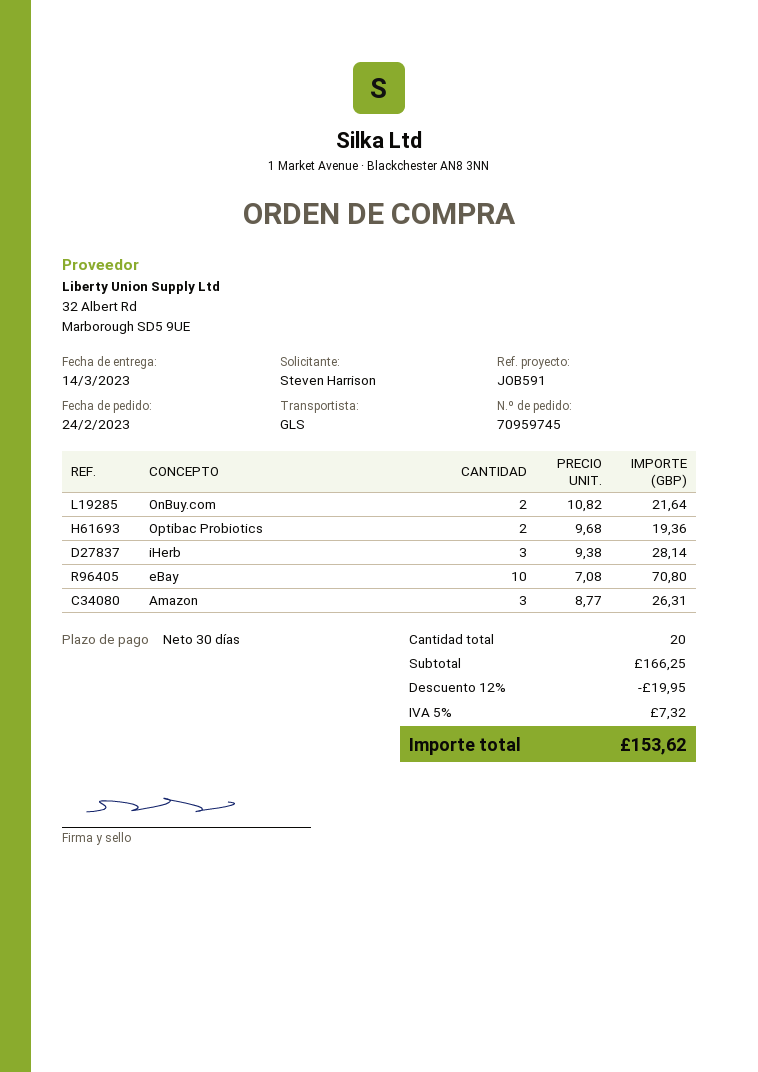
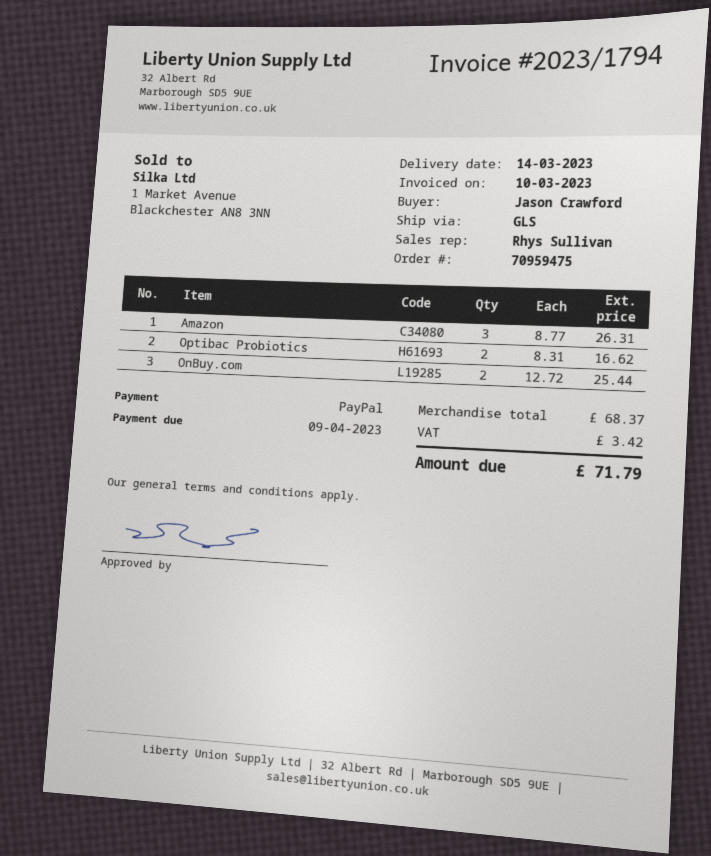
order number: 70959745 -> 70959475
ordered by: Steven Harrison -> Jason Crawford
OnBuy.com: 2 x 10.82 = 21.64 -> 2 x 12.72 = 25.44
Optibac Probiotics: 2 x 9.68 = 19.36 -> 2 x 8.31 = 16.62
iHerb: 3 x 9.38 = 28.14 -> none
eBay: 10 x 7.08 = 70.80 -> none
subtotal: 166.25 -> 68.37
discount: 12% = 19.95 -> none
tax: 7.32 -> 3.42
total: 153.62 -> 71.79

